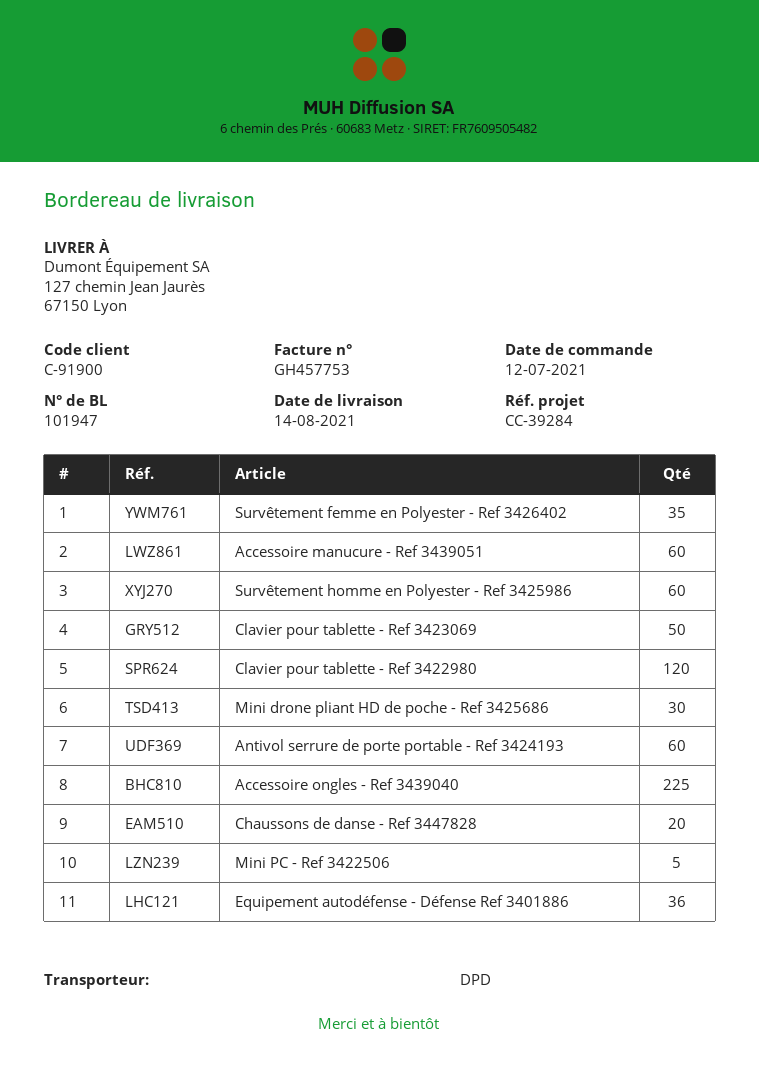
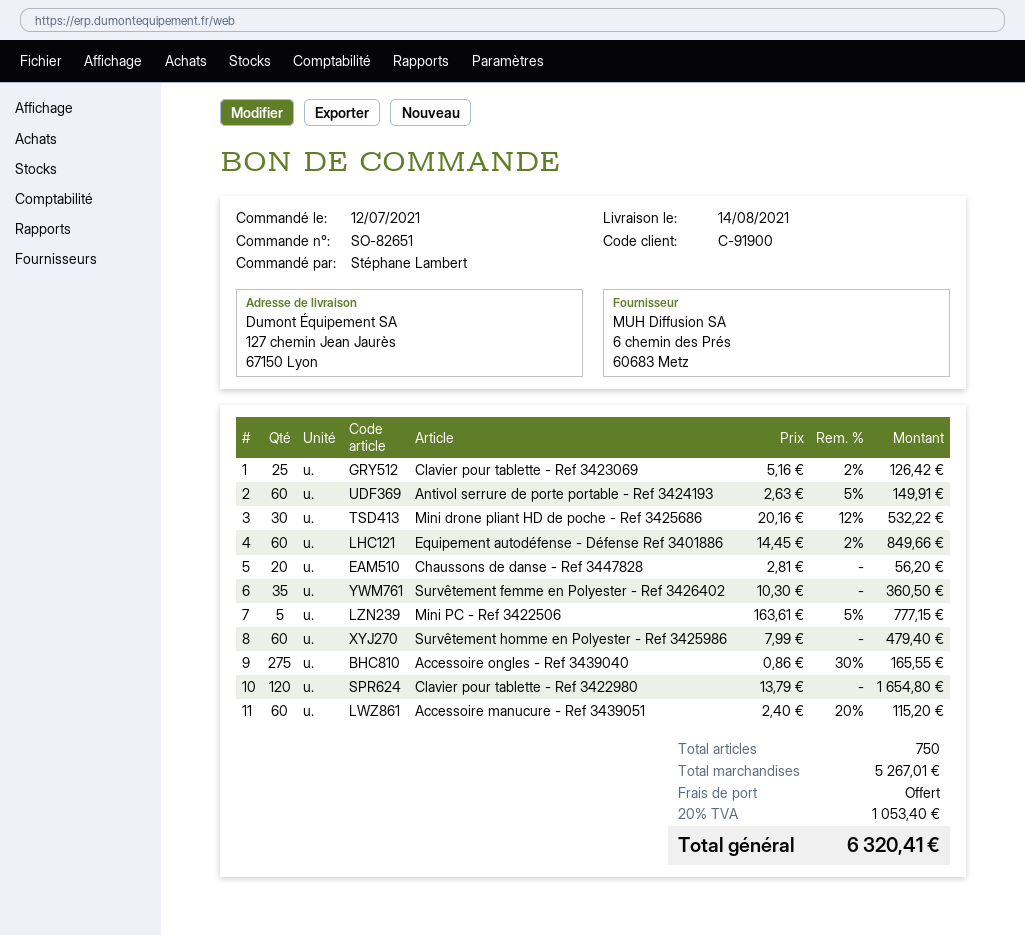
Clavier pour tablette - Ref 3423069: 50 -> 25
Accessoire ongles - Ref 3439040: 225 -> 275
Equipement autodéfense - Défense Ref 3401886: 36 -> 60

